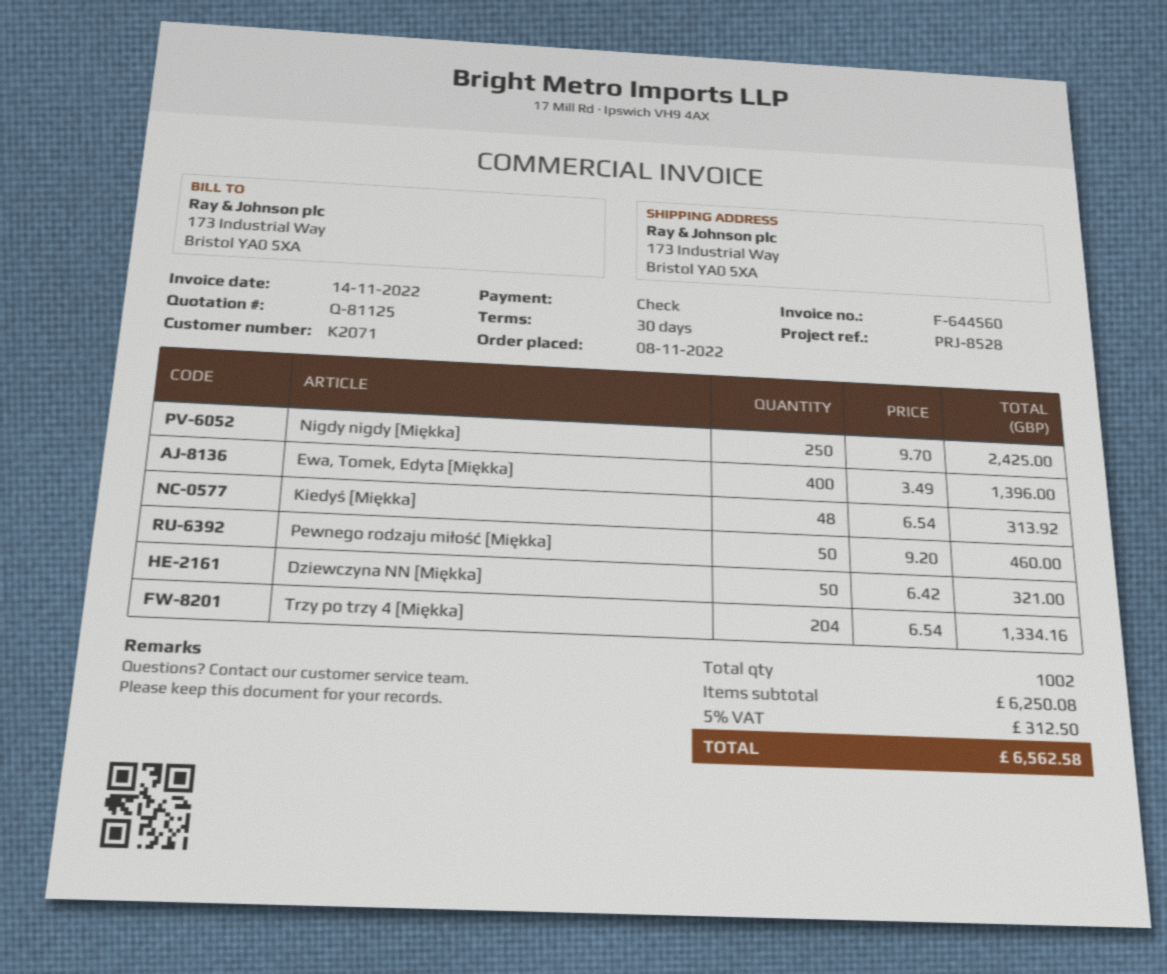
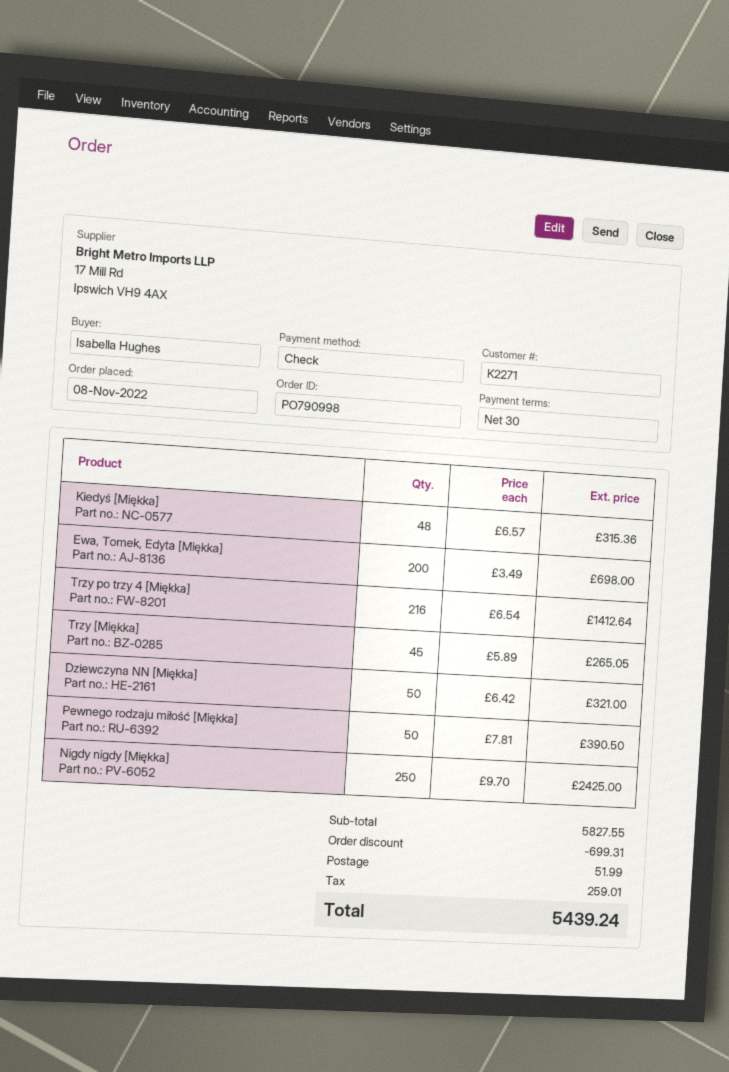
customer number: K2071 -> K2271
Ewa, Tomek, Edyta [Miękka]: 400 x 3.49 = 1396.00 -> 200 x 3.49 = 698.00
Kiedyś [Miękka]: 48 x 6.54 = 313.92 -> 48 x 6.57 = 315.36
Pewnego rodzaju miłość [Miękka]: 50 x 9.20 = 460.00 -> 50 x 7.81 = 390.50
Trzy po trzy 4 [Miękka]: 204 x 6.54 = 1334.16 -> 216 x 6.54 = 1412.64
Trzy [Miękka]: none -> 45 x 5.89 = 265.05
subtotal: 6250.08 -> 5827.55
discount: none -> 699.31
shipping: none -> 51.99
tax: 312.50 -> 259.01
total: 6562.58 -> 5439.24

